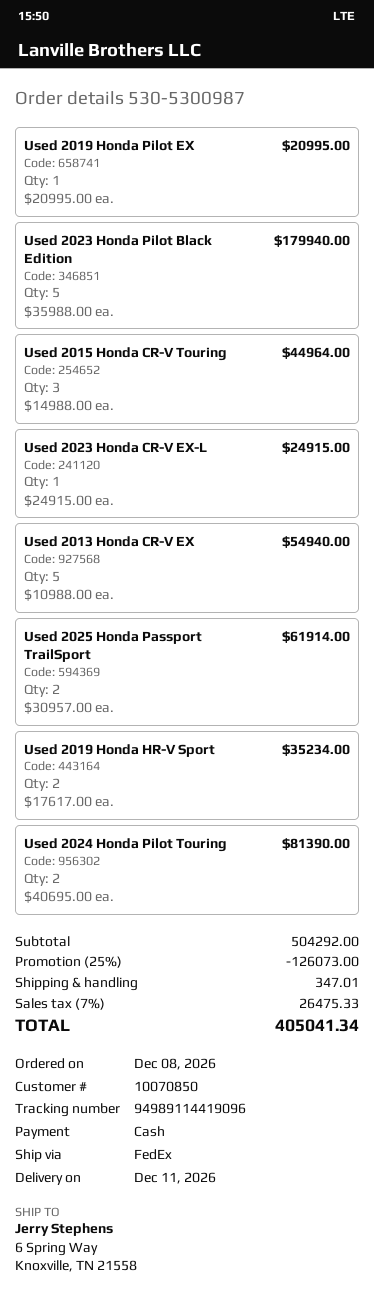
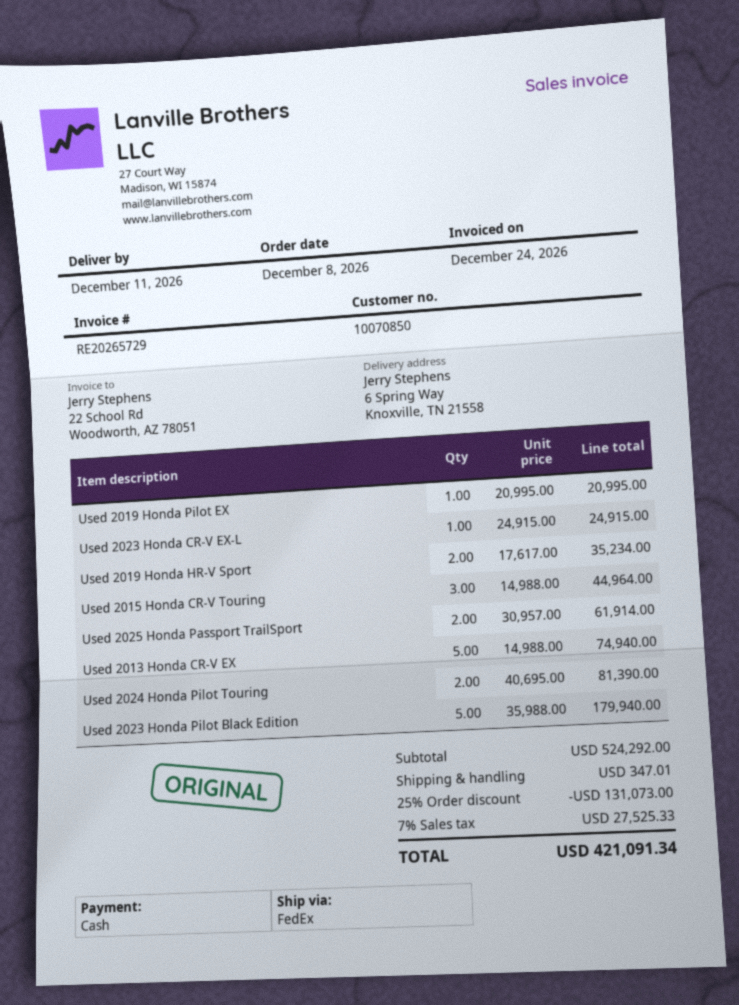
Used 2013 Honda CR-V EX: 5 x 10988.00 = 54940.00 -> 5 x 14988.00 = 74940.00
subtotal: 504292.00 -> 524292.00
discount: 25% = 126073.00 -> 25% = 131073.00
tax: 7% = 26475.33 -> 7% = 27525.33
total: 405041.34 -> 421091.34

